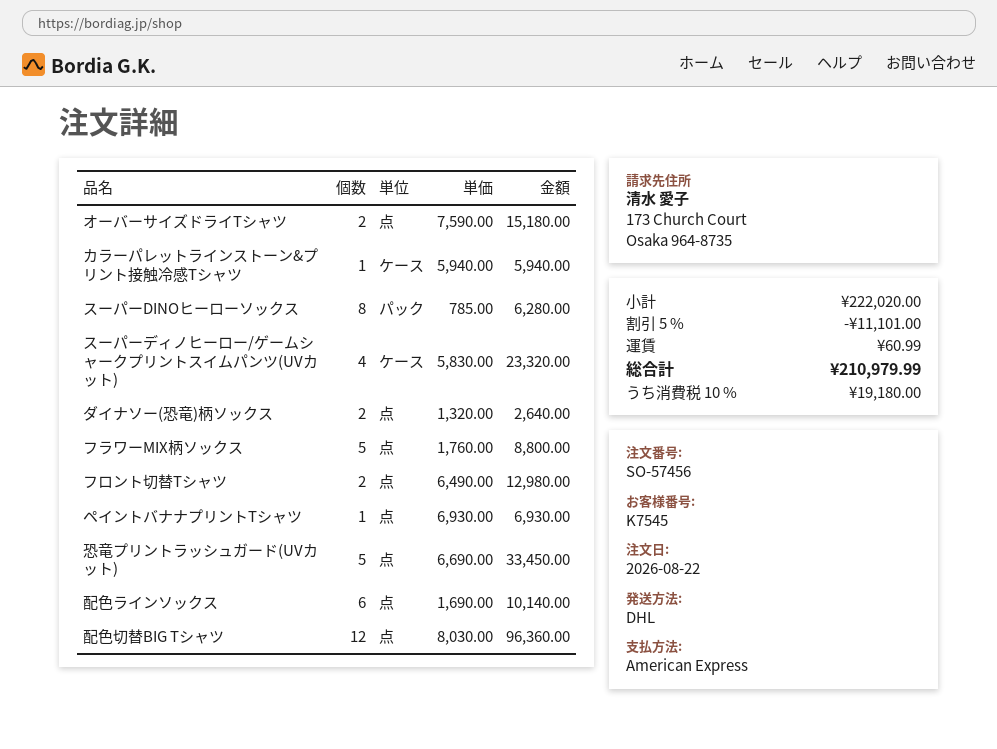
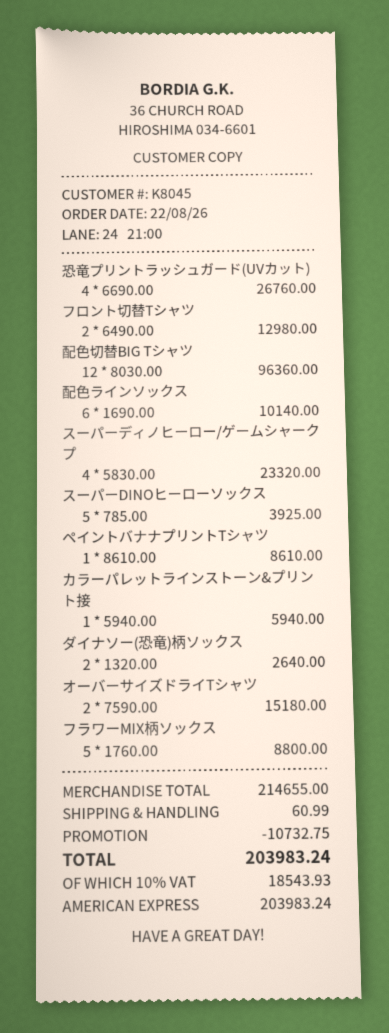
customer number: K7545 -> K8045
スーパーDINOヒーローソックス: 8 x 785.00 = 6280.00 -> 5 x 785.00 = 3925.00
ペイントバナナプリントTシャツ: 1 x 6930.00 = 6930.00 -> 1 x 8610.00 = 8610.00
恐竜プリントラッシュガード(UVカット): 5 x 6690.00 = 33450.00 -> 4 x 6690.00 = 26760.00
subtotal: 222020.00 -> 214655.00
discount: 11101.00 -> 10732.75
tax: 10% = 19180.00 -> 10% = 18543.93
total: 210979.99 -> 203983.24

